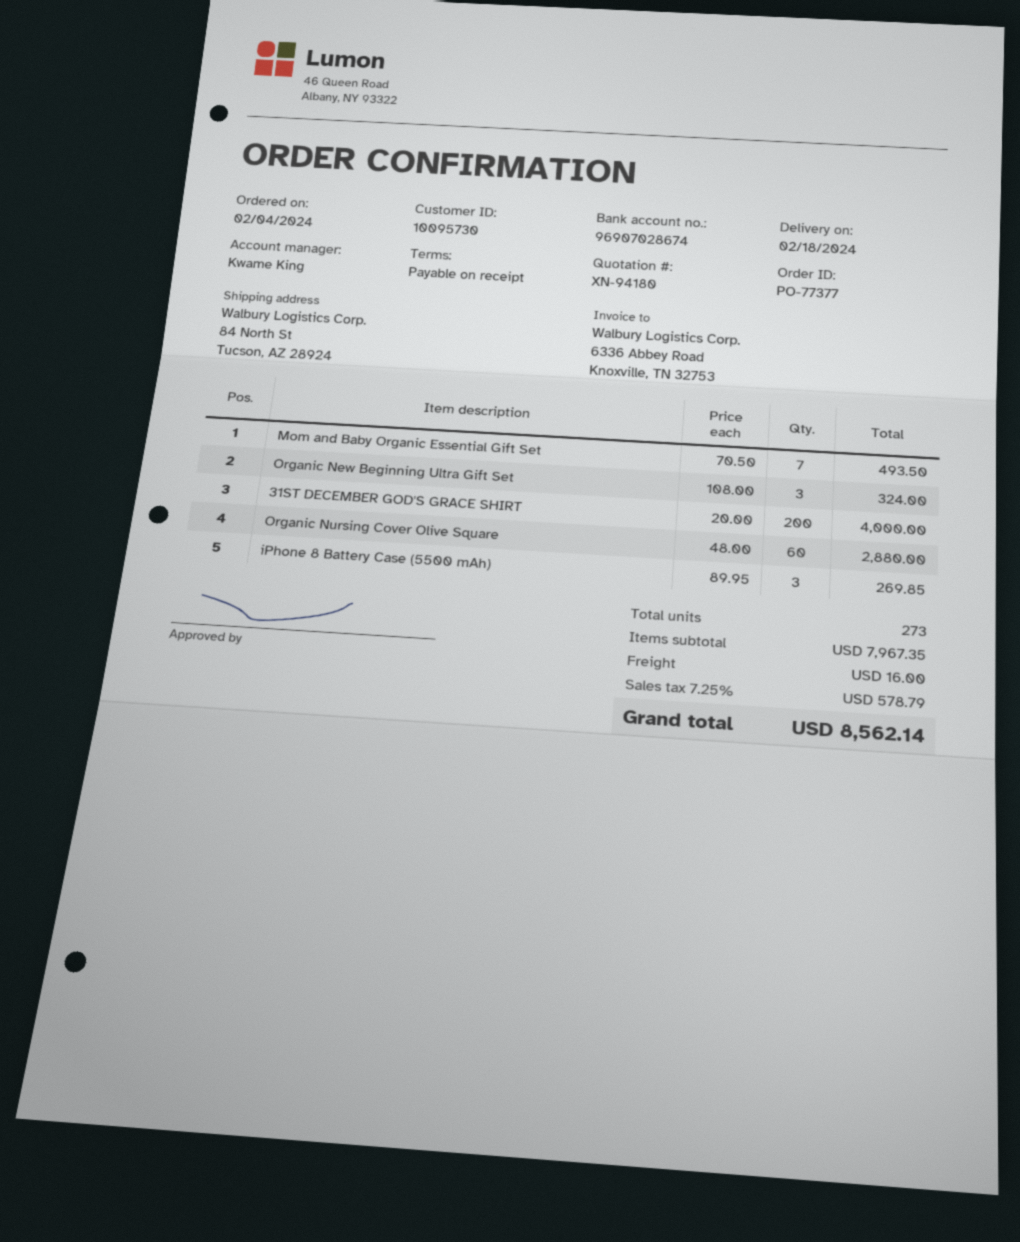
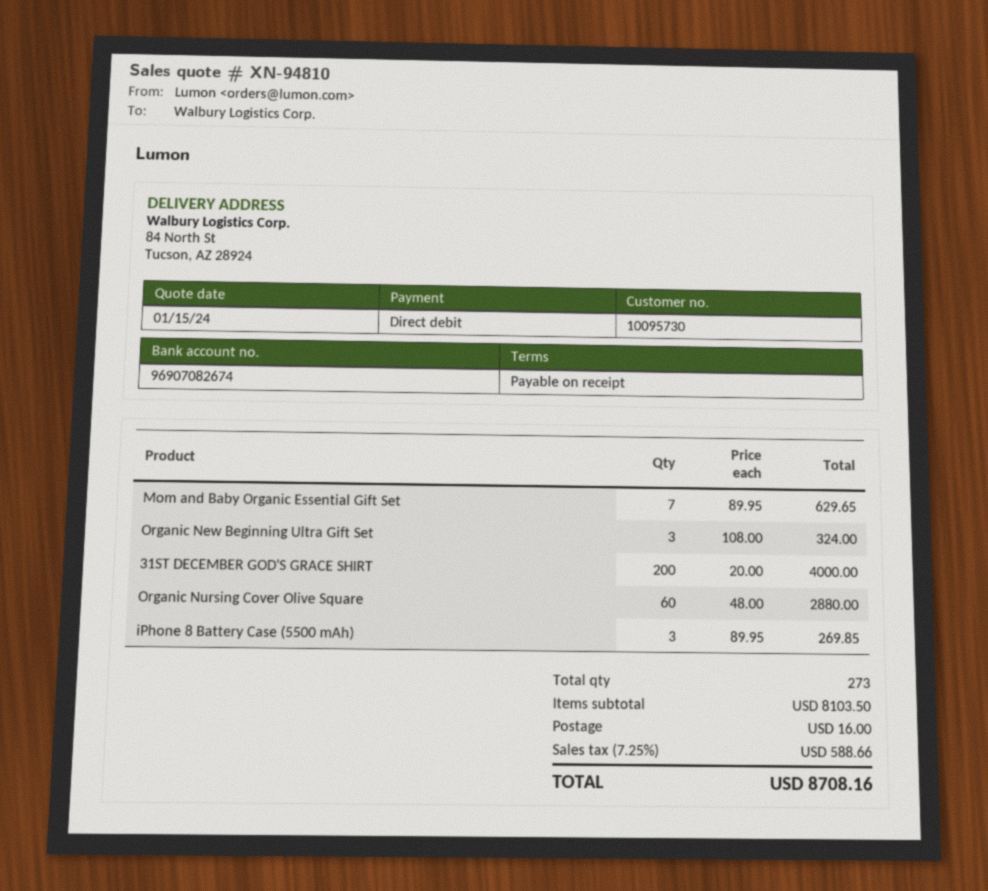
quote number: XN-94180 -> XN-94810
bank account: 96907028674 -> 96907082674
Mom and Baby Organic Essential Gift Set: 7 x 70.50 = 493.50 -> 7 x 89.95 = 629.65
subtotal: 7967.35 -> 8103.50
tax: 7.25% = 578.79 -> 7.25% = 588.66
total: 8562.14 -> 8708.16

